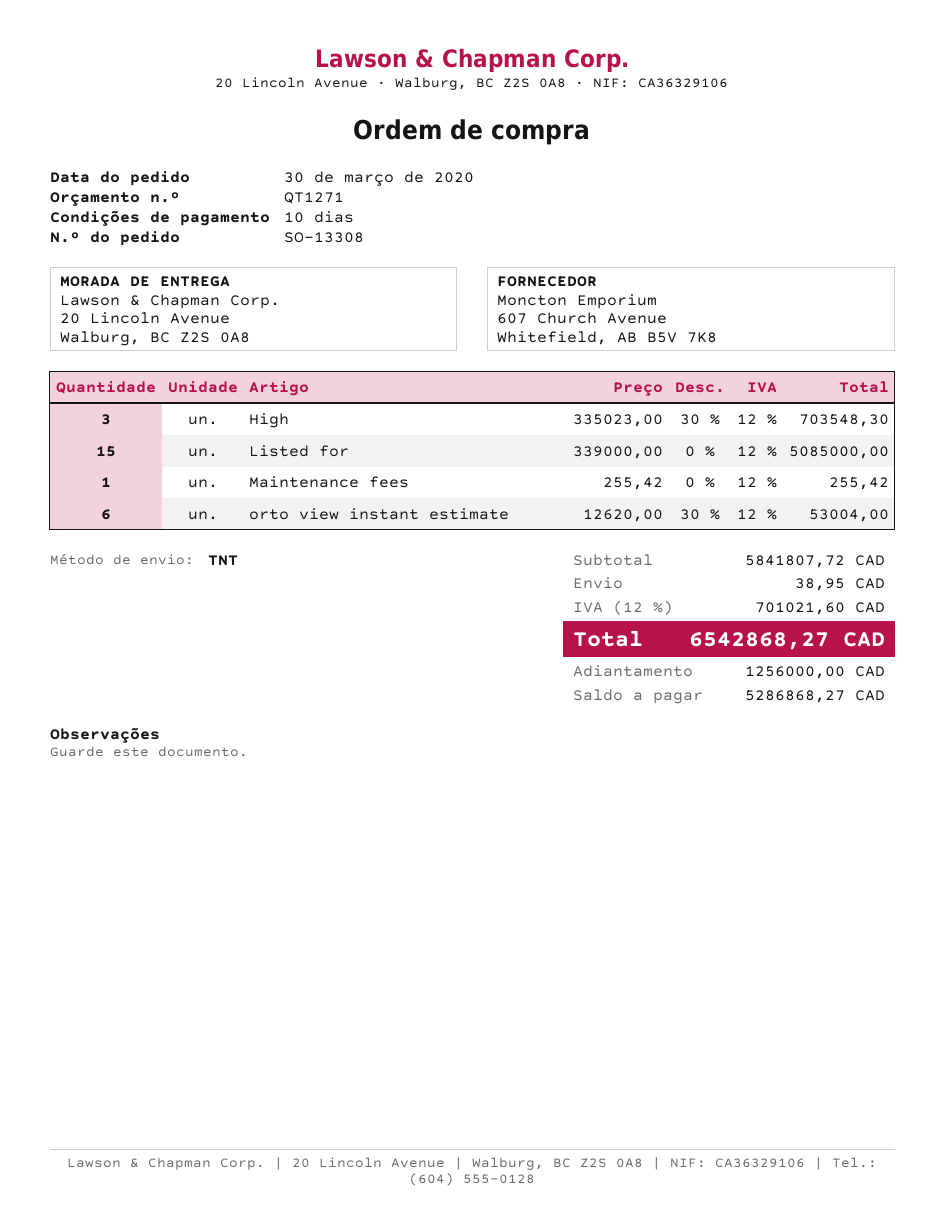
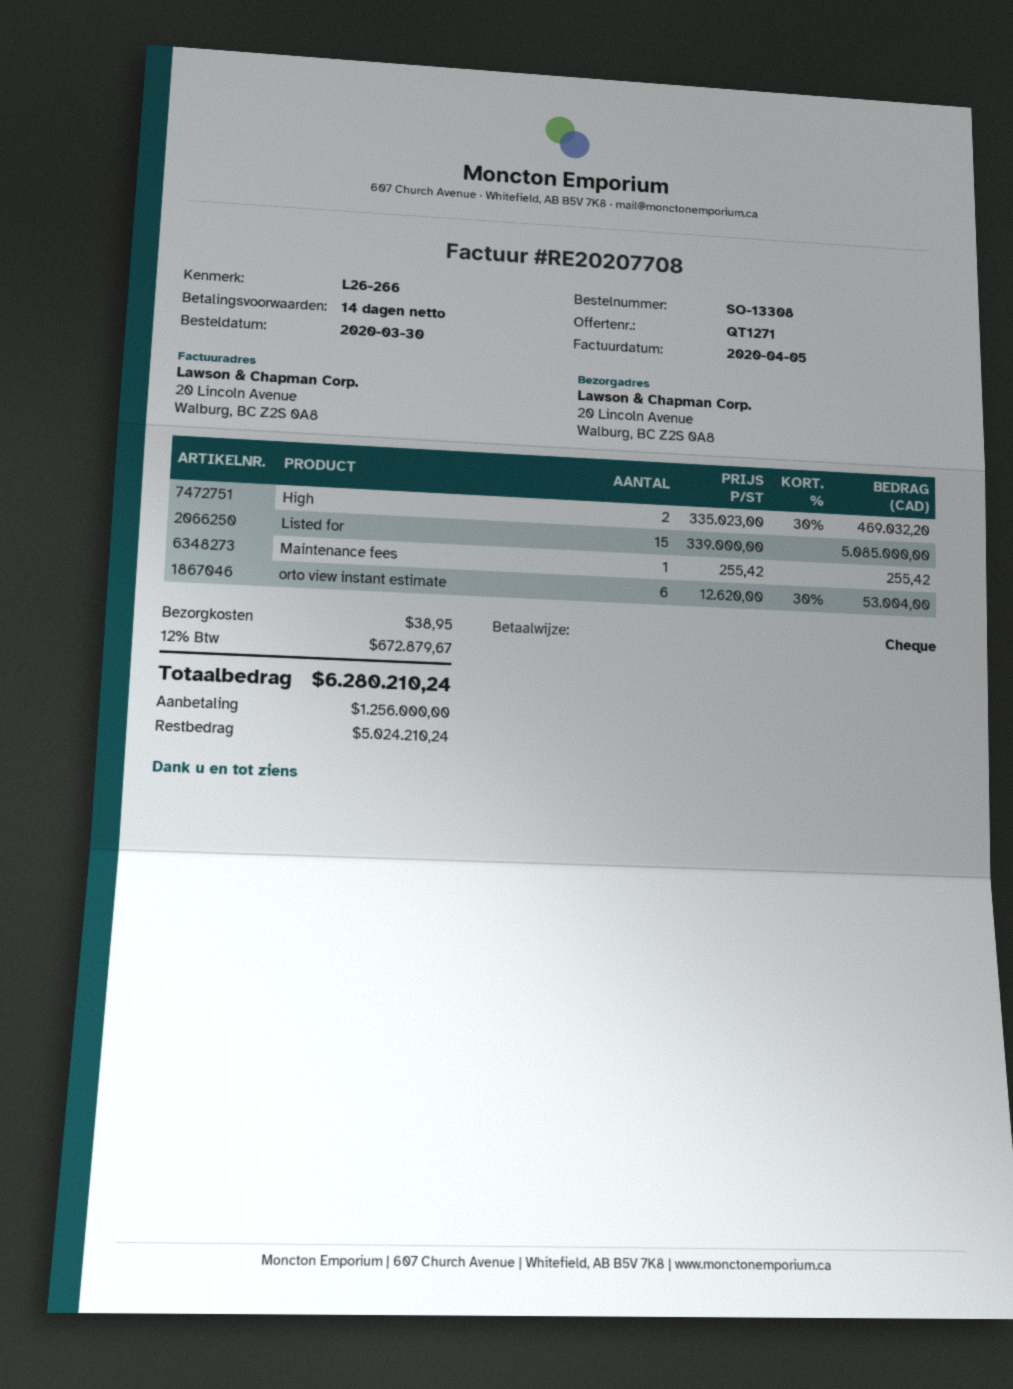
payment terms: 10 days -> 14 days
High: 3 x 335023.00 - 30% = 703548.30 -> 2 x 335023.00 - 30% = 469032.20
tax: 12% = 701021.60 -> 12% = 672879.67
total: 6542868.27 -> 6280210.24
balance: 5286868.27 -> 5024210.24

